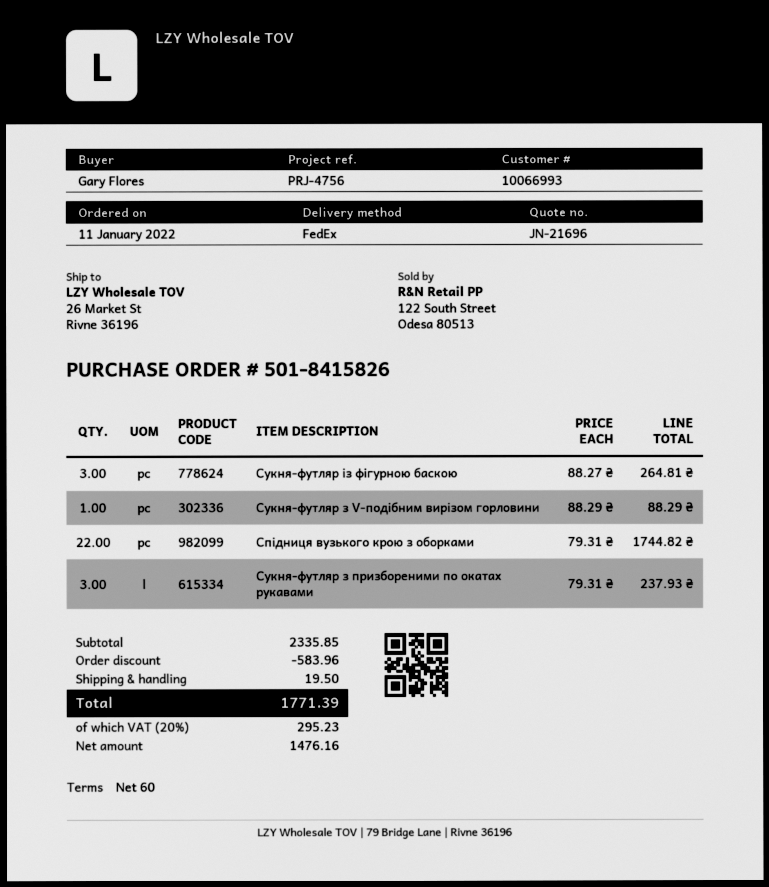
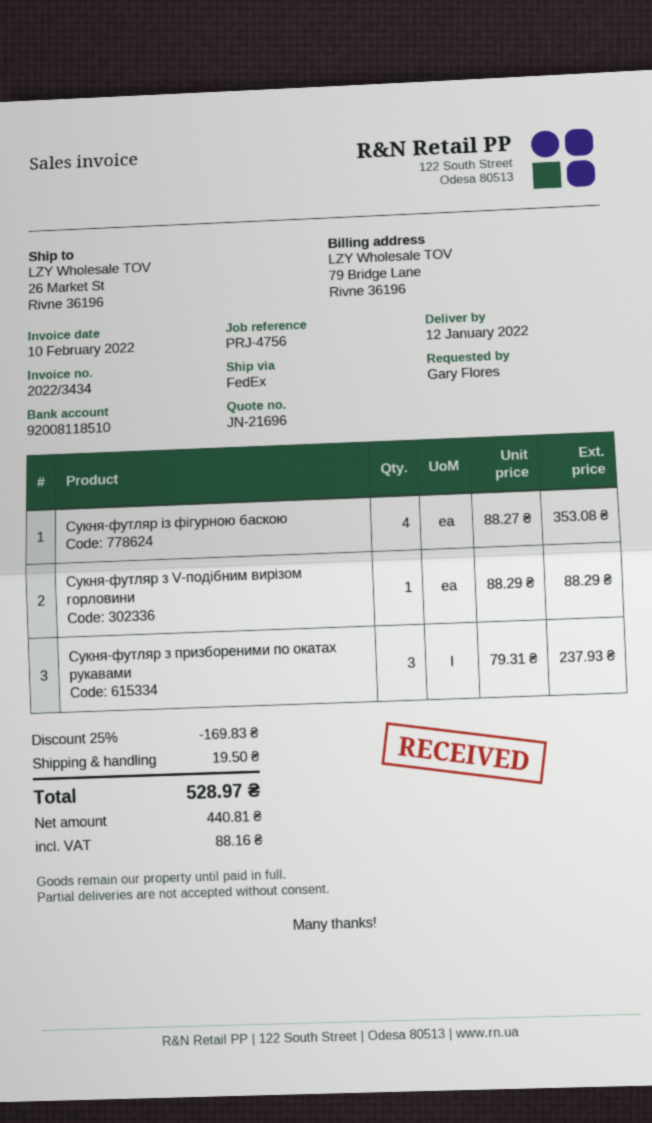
Сукня-футляр із фігурною баскою: 3 x 88.27 = 264.81 -> 4 x 88.27 = 353.08
Спідниця вузького крою з оборками: 22 x 79.31 = 1744.82 -> none
discount: 583.96 -> 169.83
net: 1476.16 -> 440.81
tax: 295.23 -> 88.16
total: 1771.39 -> 528.97

